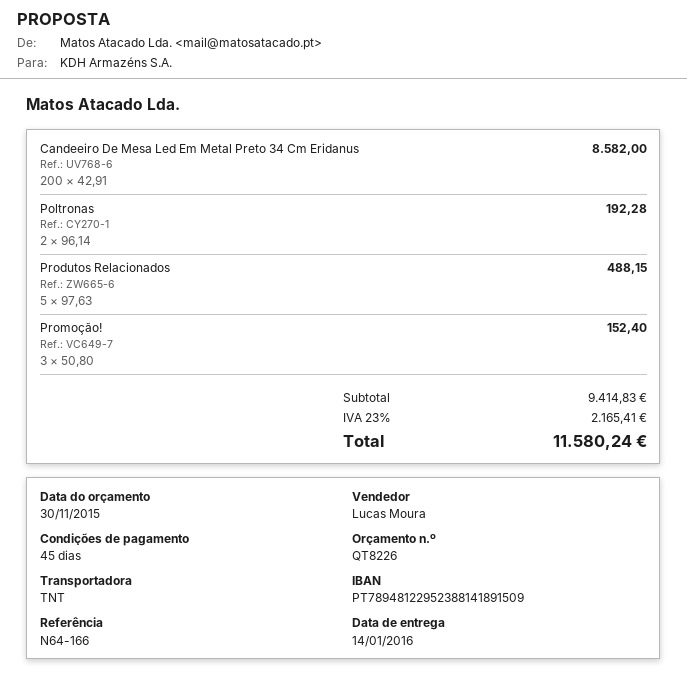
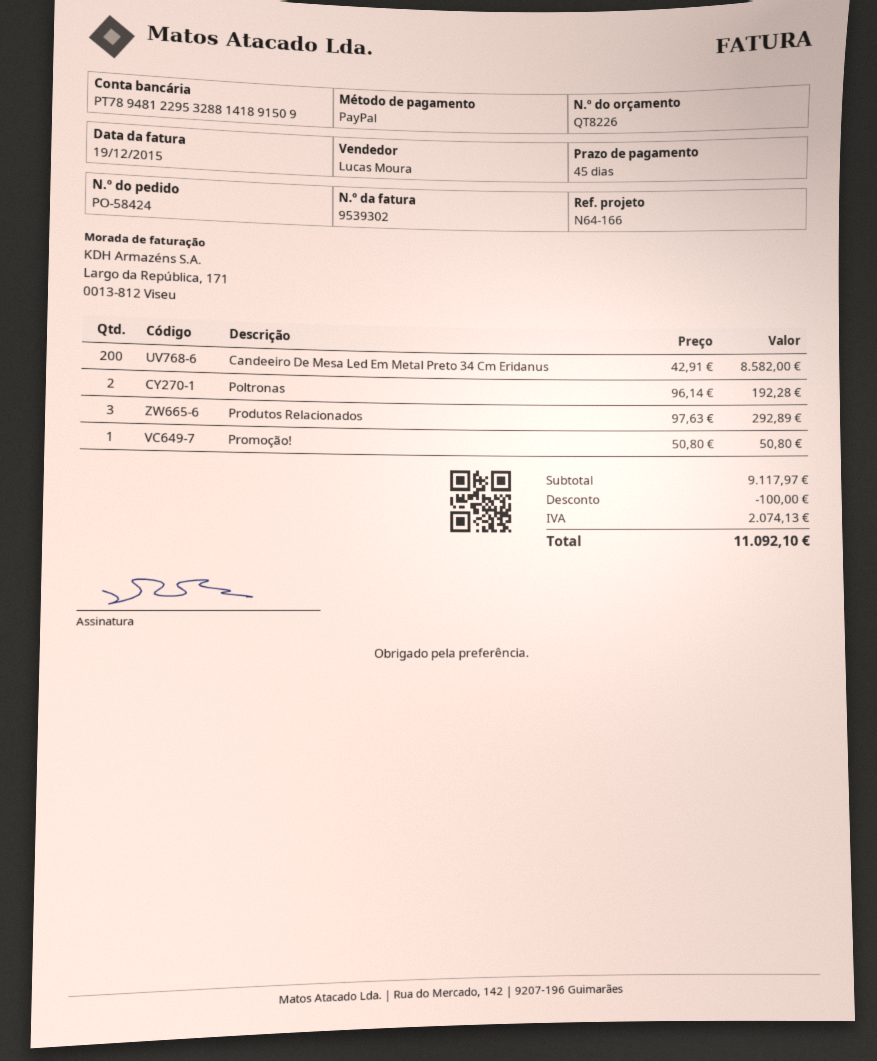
bank account: PT78948122952388141891509 -> PT78948122953288141891509
Produtos Relacionados: 5 x 97.63 = 488.15 -> 3 x 97.63 = 292.89
Promoção!: 3 x 50.80 = 152.40 -> 1 x 50.80 = 50.80
subtotal: 9414.83 -> 9117.97
discount: none -> 100.00
tax: 2165.41 -> 2074.13
total: 11580.24 -> 11092.10

